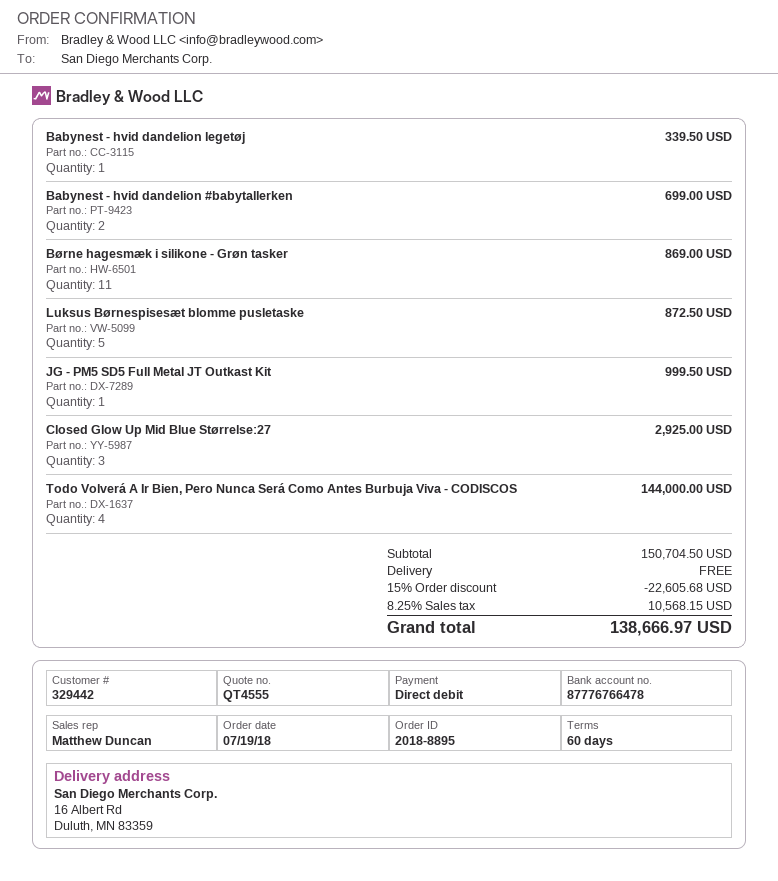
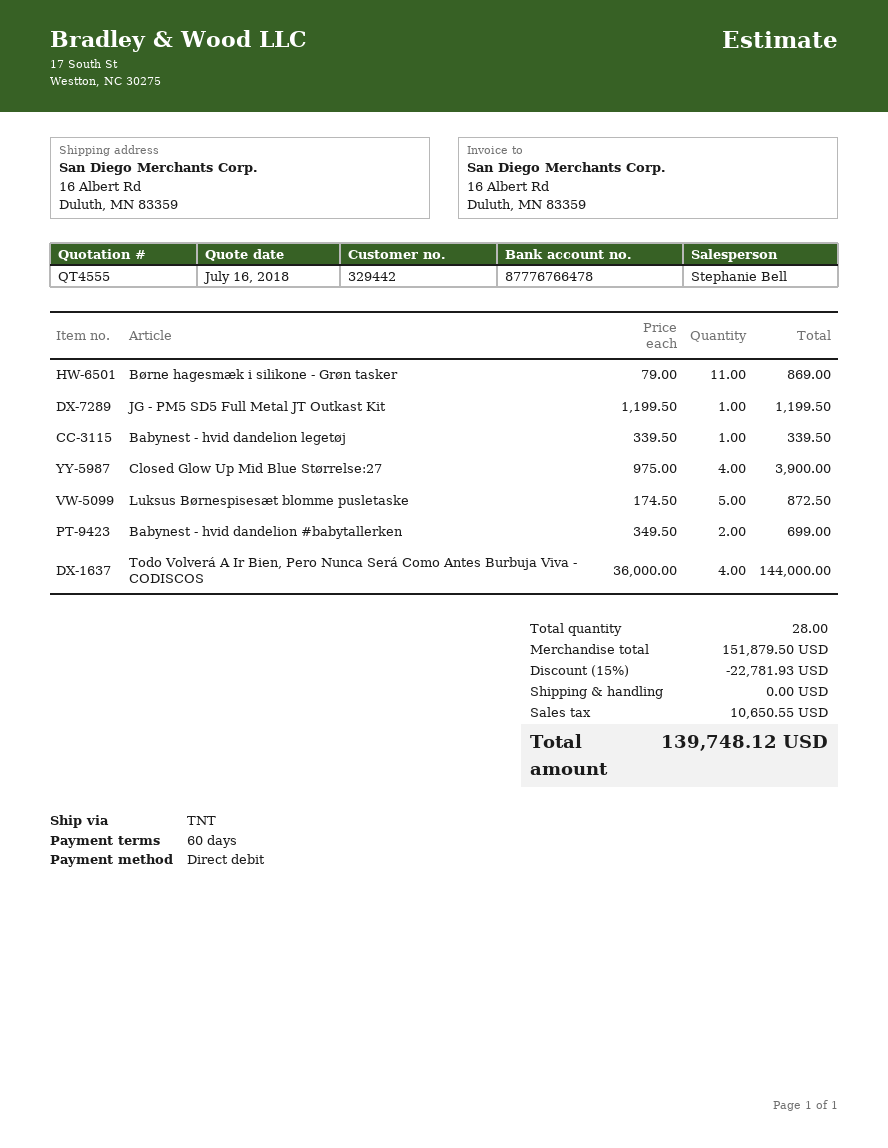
sales rep: Matthew Duncan -> Stephanie Bell
JG - PM5 SD5 Full Metal JT Outkast Kit: 1 for 999.50 -> 1 for 1199.50
Closed Glow Up Mid Blue Størrelse:27: 3 for 2925.00 -> 4 for 3900.00
subtotal: 150704.50 -> 151879.50
discount: 15% = 22605.68 -> 15% = 22781.93
tax: 10568.15 -> 10650.55
total: 138666.97 -> 139748.12

